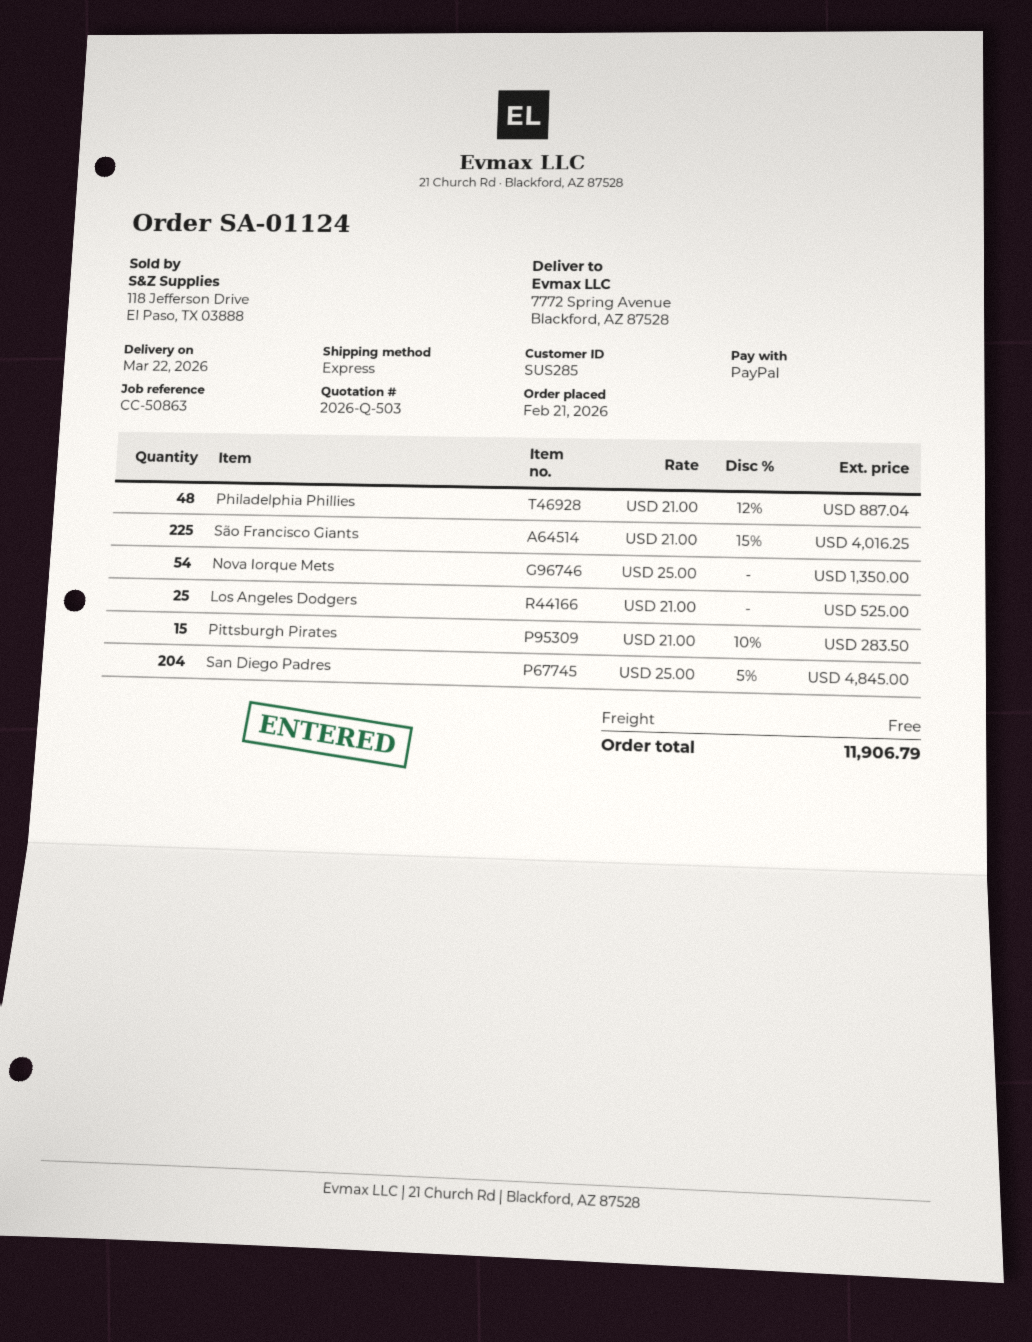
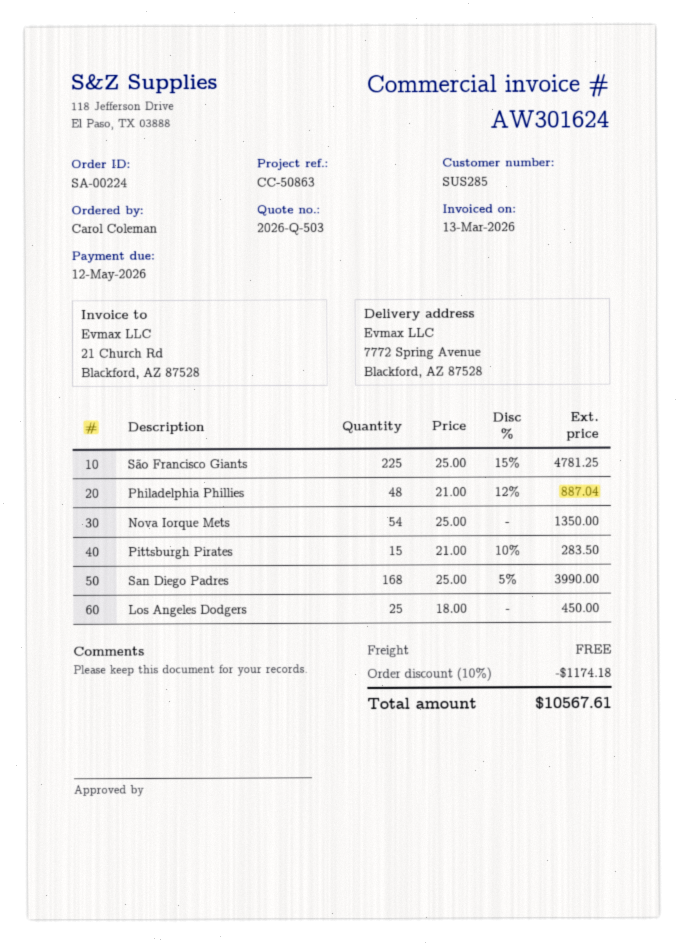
order number: SA-01124 -> SA-00224
São Francisco Giants: 225 x 21.00 - 15% = 4016.25 -> 225 x 25.00 - 15% = 4781.25
Los Angeles Dodgers: 25 x 21.00 = 525.00 -> 25 x 18.00 = 450.00
San Diego Padres: 204 x 25.00 - 5% = 4845.00 -> 168 x 25.00 - 5% = 3990.00
discount: none -> 10% = 1174.18
total: 11906.79 -> 10567.61

